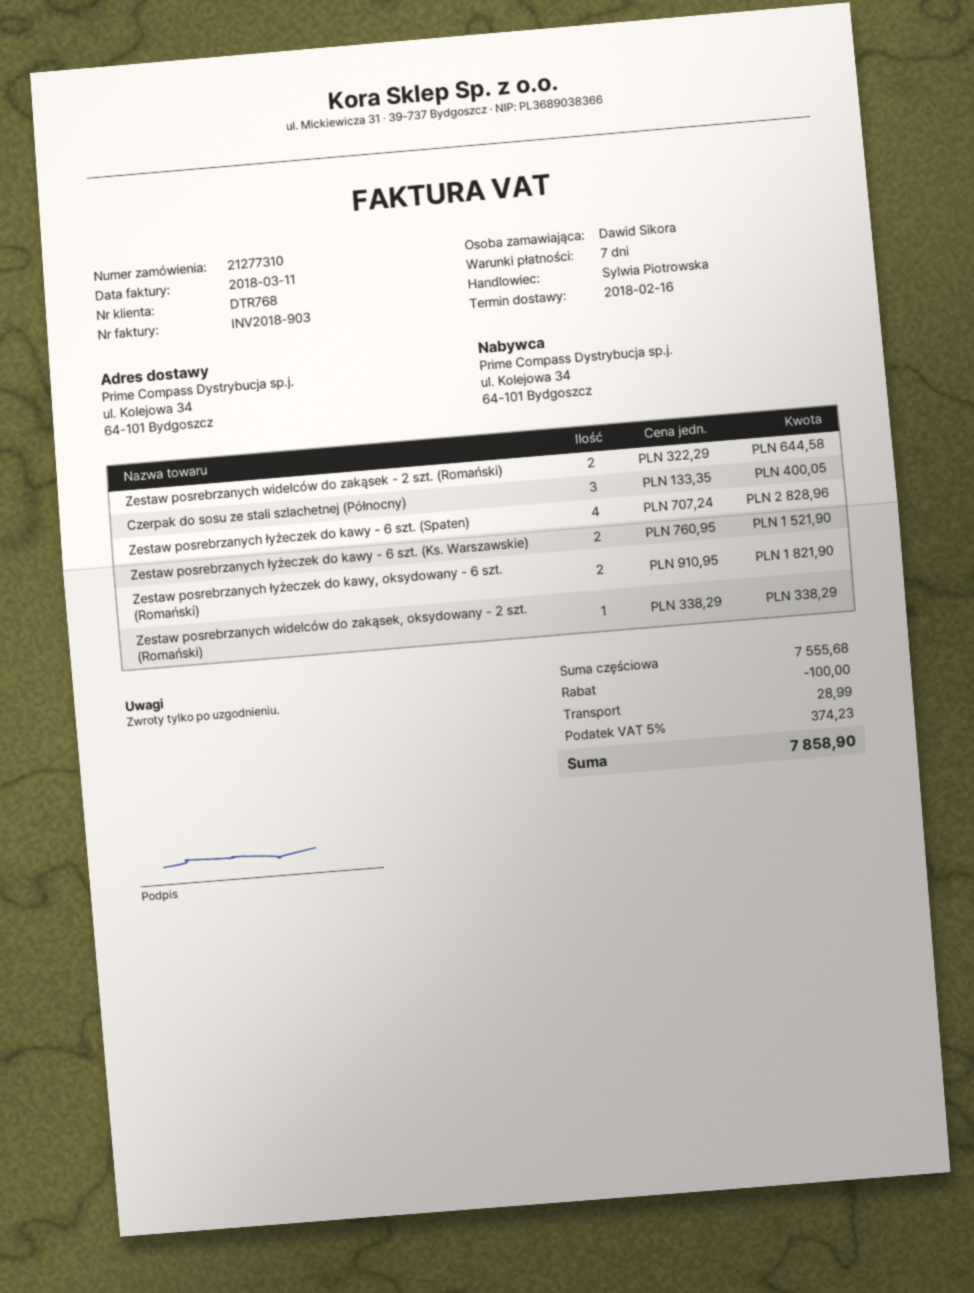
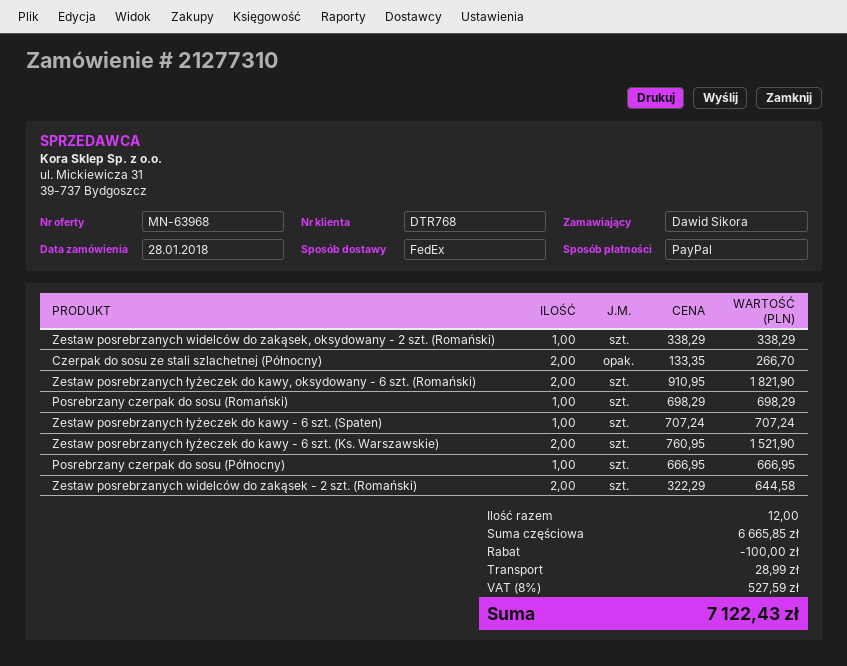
Czerpak do sosu ze stali szlachetnej (Północny): 3 x 133.35 = 400.05 -> 2 x 133.35 = 266.70
Zestaw posrebrzanych łyżeczek do kawy - 6 szt. (Spaten): 4 x 707.24 = 2828.96 -> 1 x 707.24 = 707.24
Posrebrzany czerpak do sosu (Romański): none -> 1 x 698.29 = 698.29
Posrebrzany czerpak do sosu (Północny): none -> 1 x 666.95 = 666.95
subtotal: 7555.68 -> 6665.85
tax: 5% = 374.23 -> 8% = 527.59
total: 7858.90 -> 7122.43

